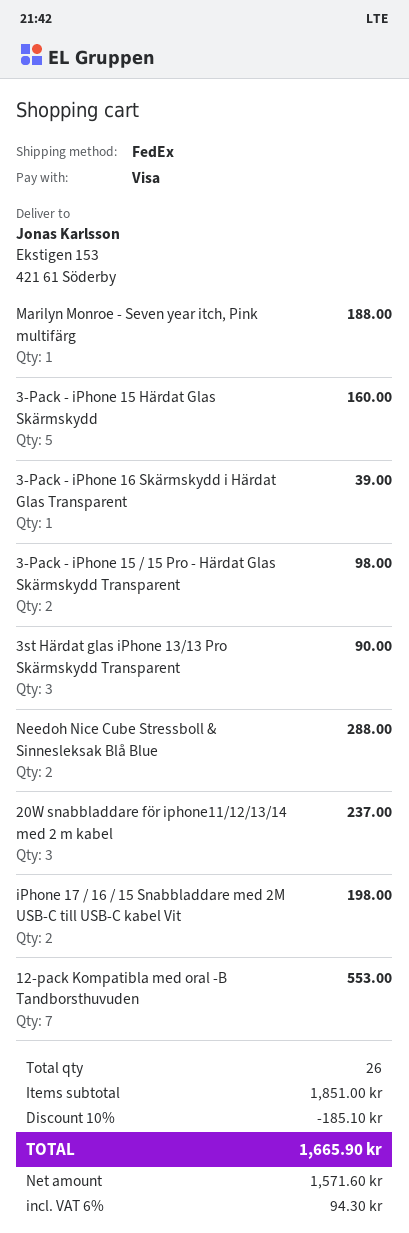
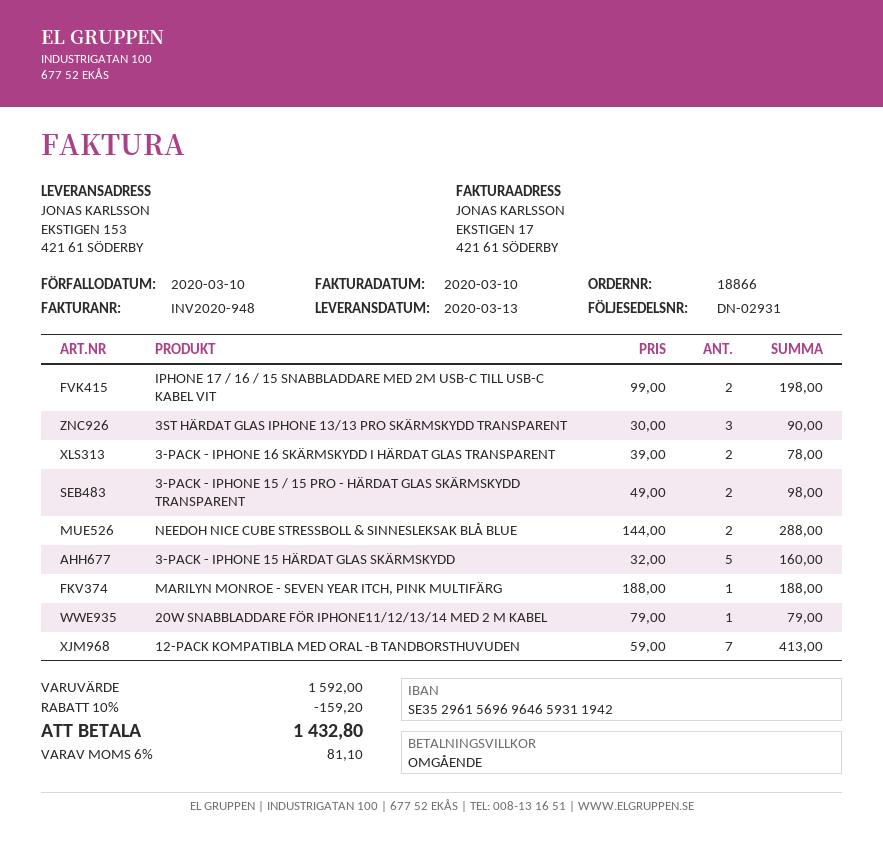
3-Pack - iPhone 16 Skärmskydd i Härdat Glas Transparent: 1 for 39.00 -> 2 for 78.00
20W snabbladdare för iphone11/12/13/14 med 2 m kabel: 3 for 237.00 -> 1 for 79.00
12-pack Kompatibla med oral -B Tandborsthuvuden: 7 for 553.00 -> 7 for 413.00
subtotal: 1851.00 -> 1592.00
discount: 10% = 185.10 -> 10% = 159.20
tax: 6% = 94.30 -> 6% = 81.10
total: 1665.90 -> 1432.80

